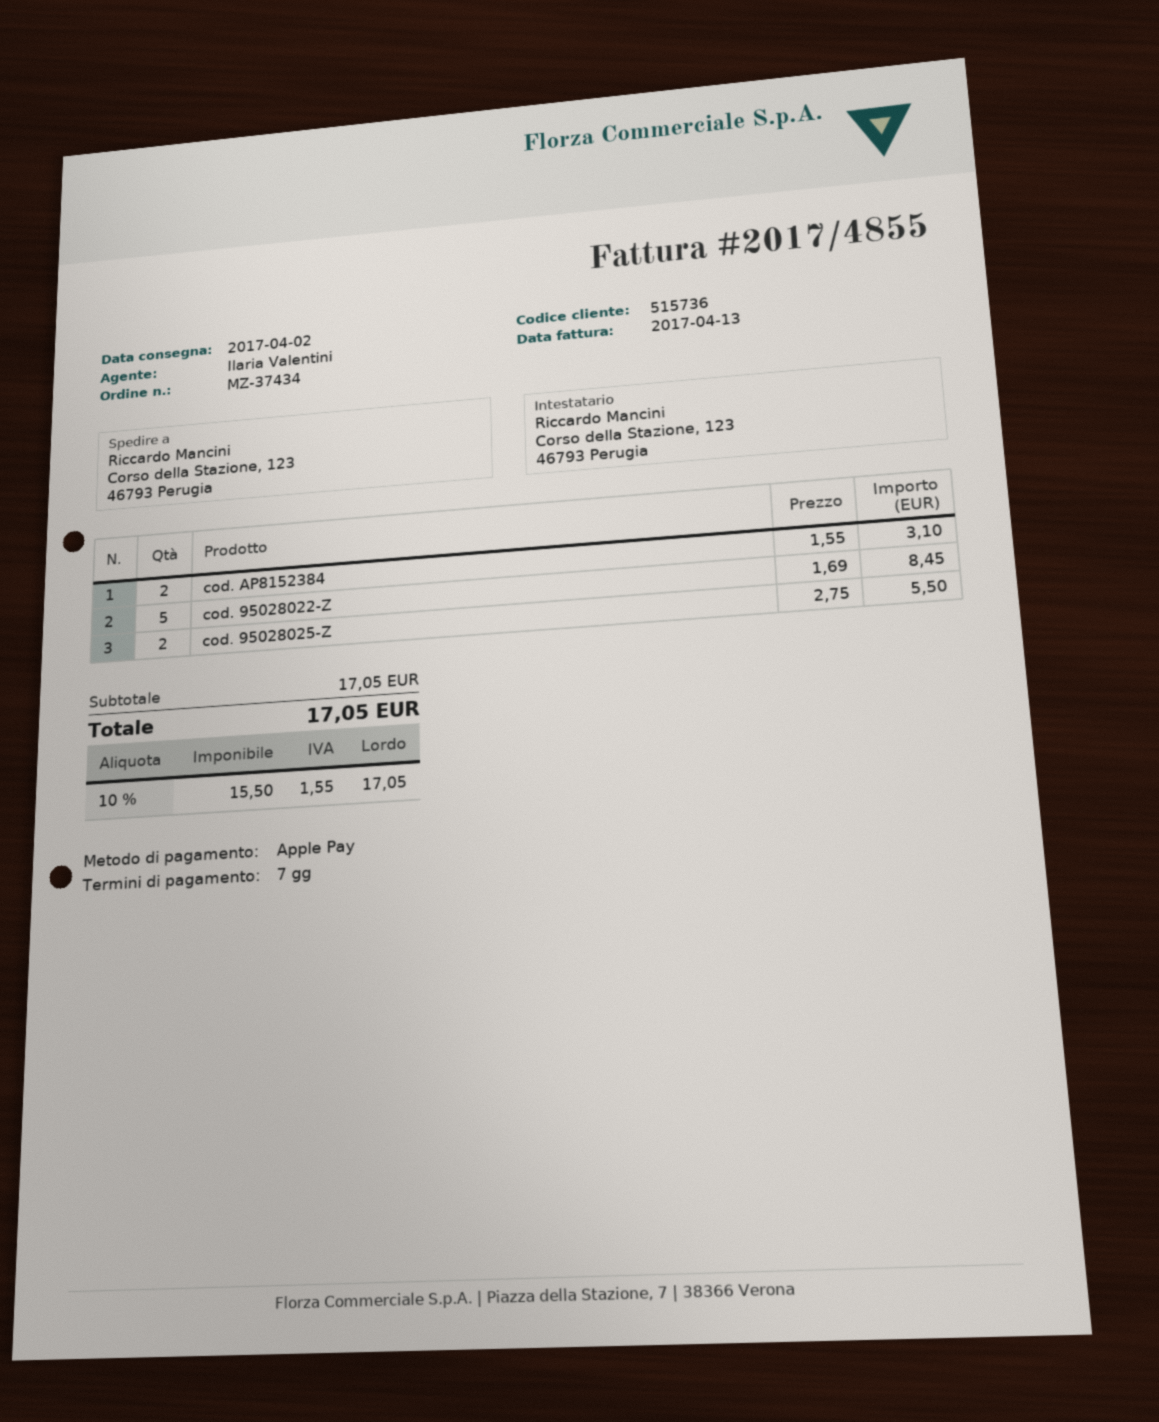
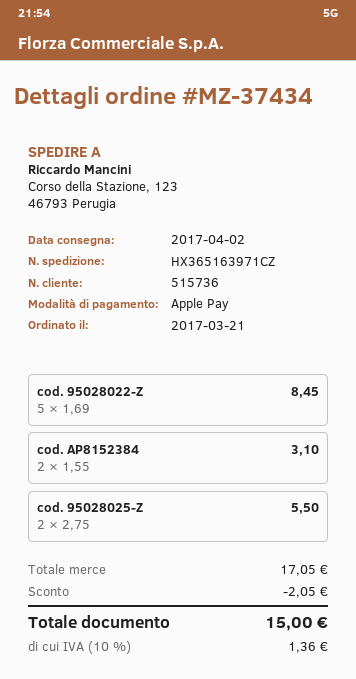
discount: none -> 2.05
tax: 10% = 1.55 -> 10% = 1.36
total: 17.05 -> 15.00

